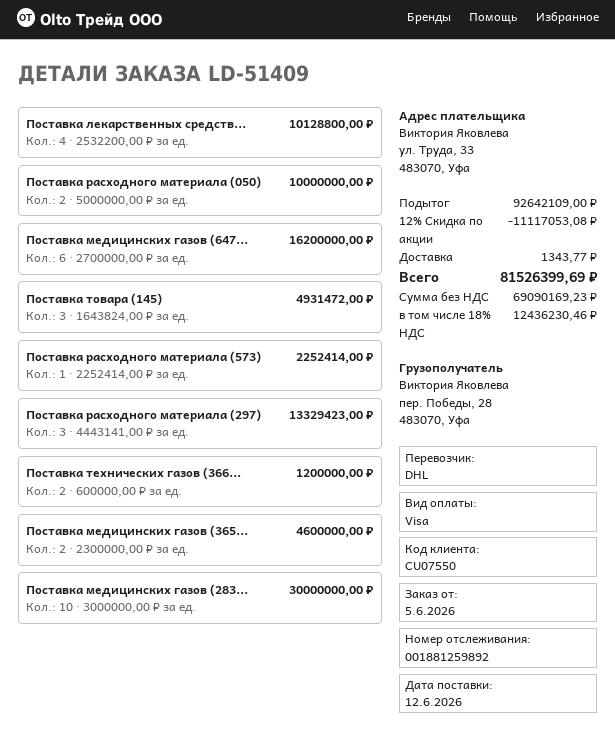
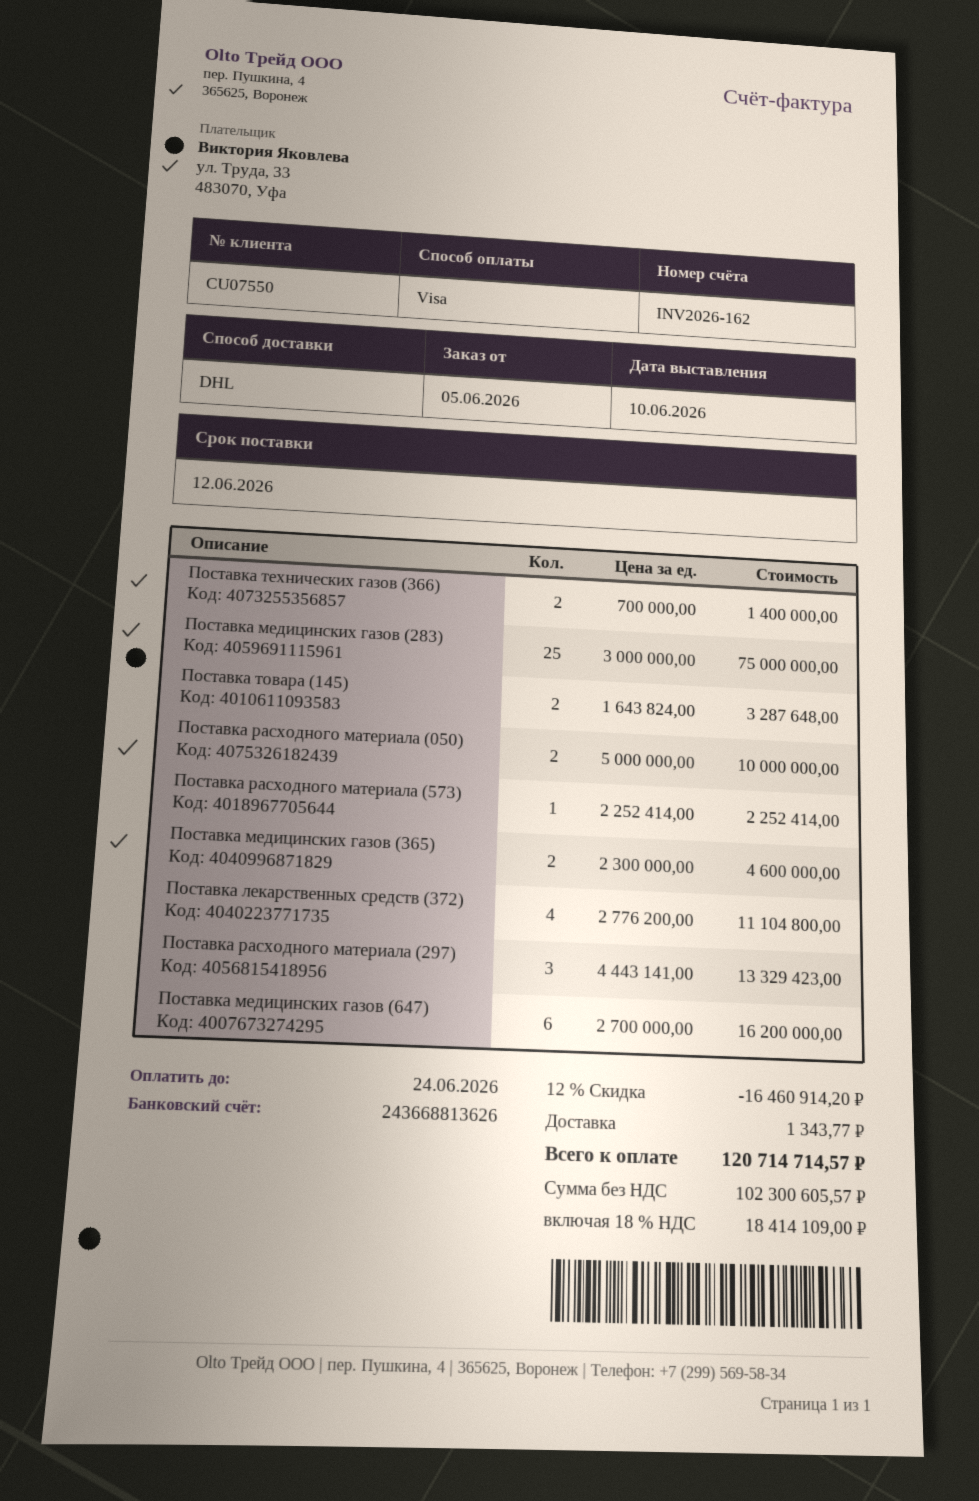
Поставка лекарственных средств...: 4 x 2532200.00 = 10128800.00 -> 4 x 2776200.00 = 11104800.00
Поставка товара (145): 3 x 1643824.00 = 4931472.00 -> 2 x 1643824.00 = 3287648.00
Поставка технических газов (366...: 2 x 600000.00 = 1200000.00 -> 2 x 700000.00 = 1400000.00
Поставка медицинских газов (283...: 10 x 3000000.00 = 30000000.00 -> 25 x 3000000.00 = 75000000.00
discount: 12% = 11117053.08 -> 12% = 16460914.20
net: 69090169.23 -> 102300605.57
tax: 18% = 12436230.46 -> 18% = 18414109.00
total: 81526399.69 -> 120714714.57

